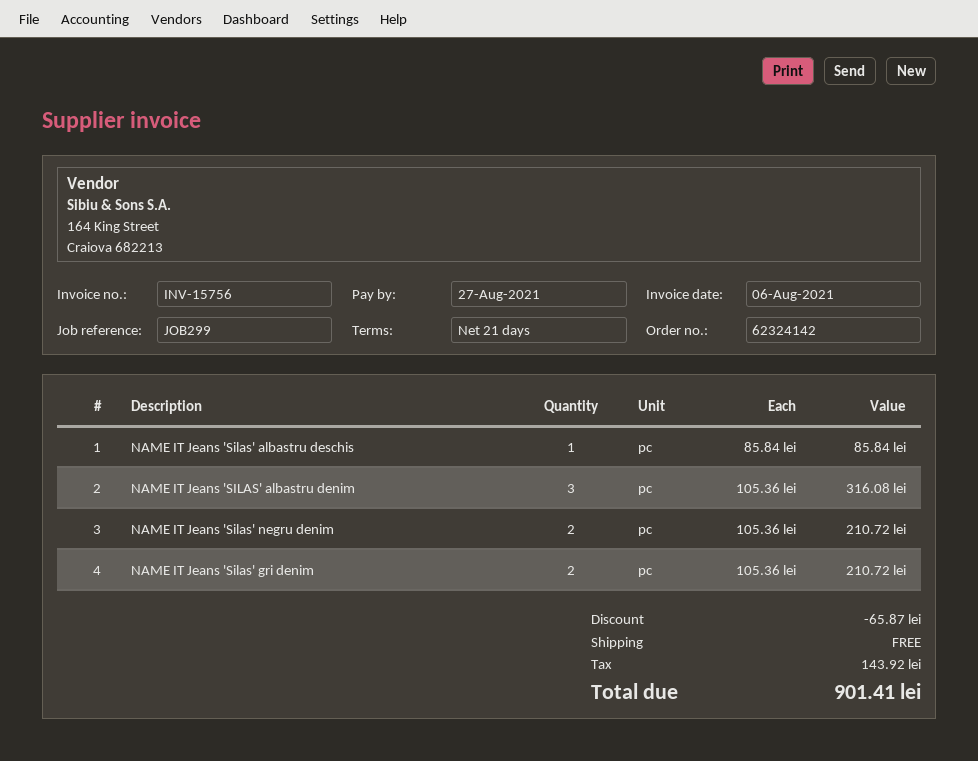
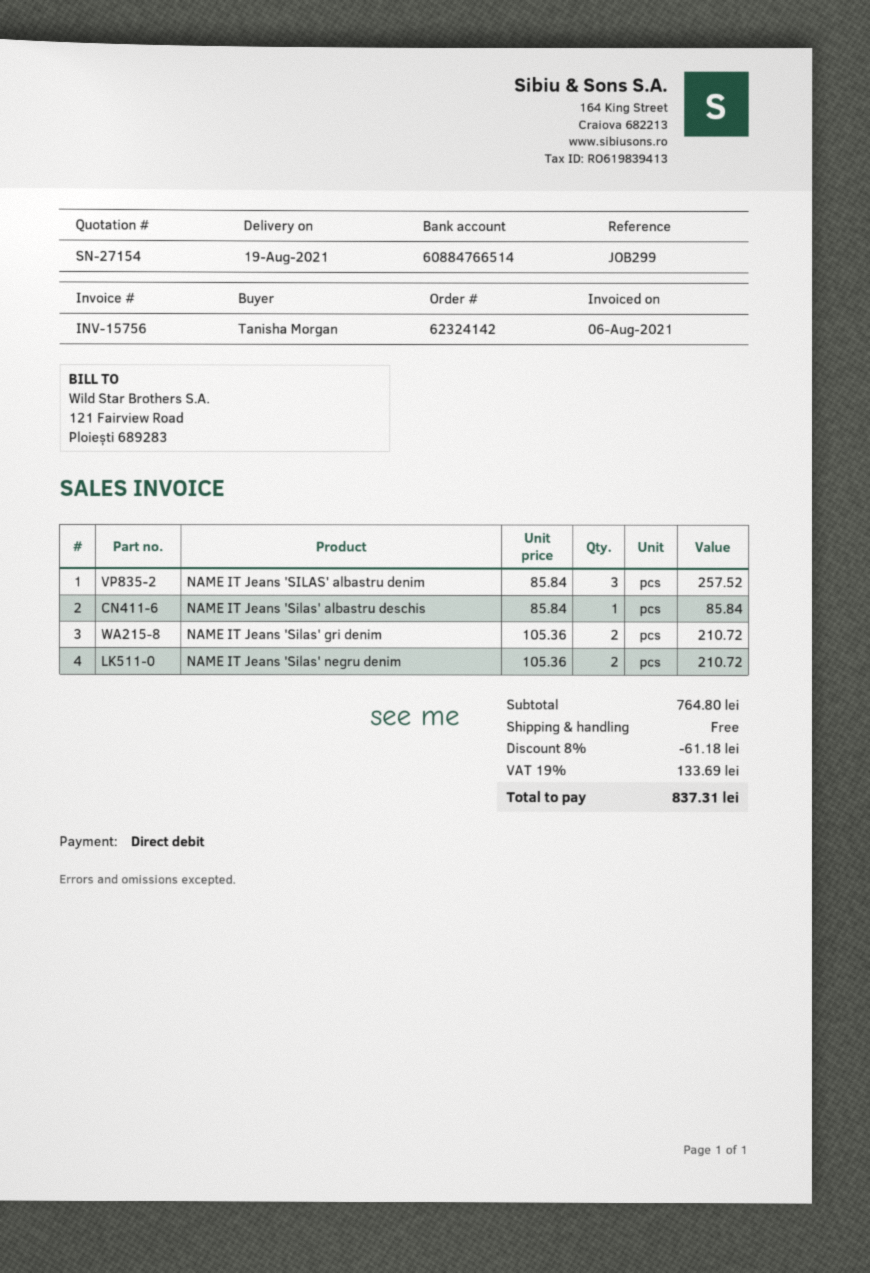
NAME IT Jeans 'SILAS' albastru denim: 3 x 105.36 = 316.08 -> 3 x 85.84 = 257.52
discount: 65.87 -> 61.18
tax: 143.92 -> 133.69
total: 901.41 -> 837.31

